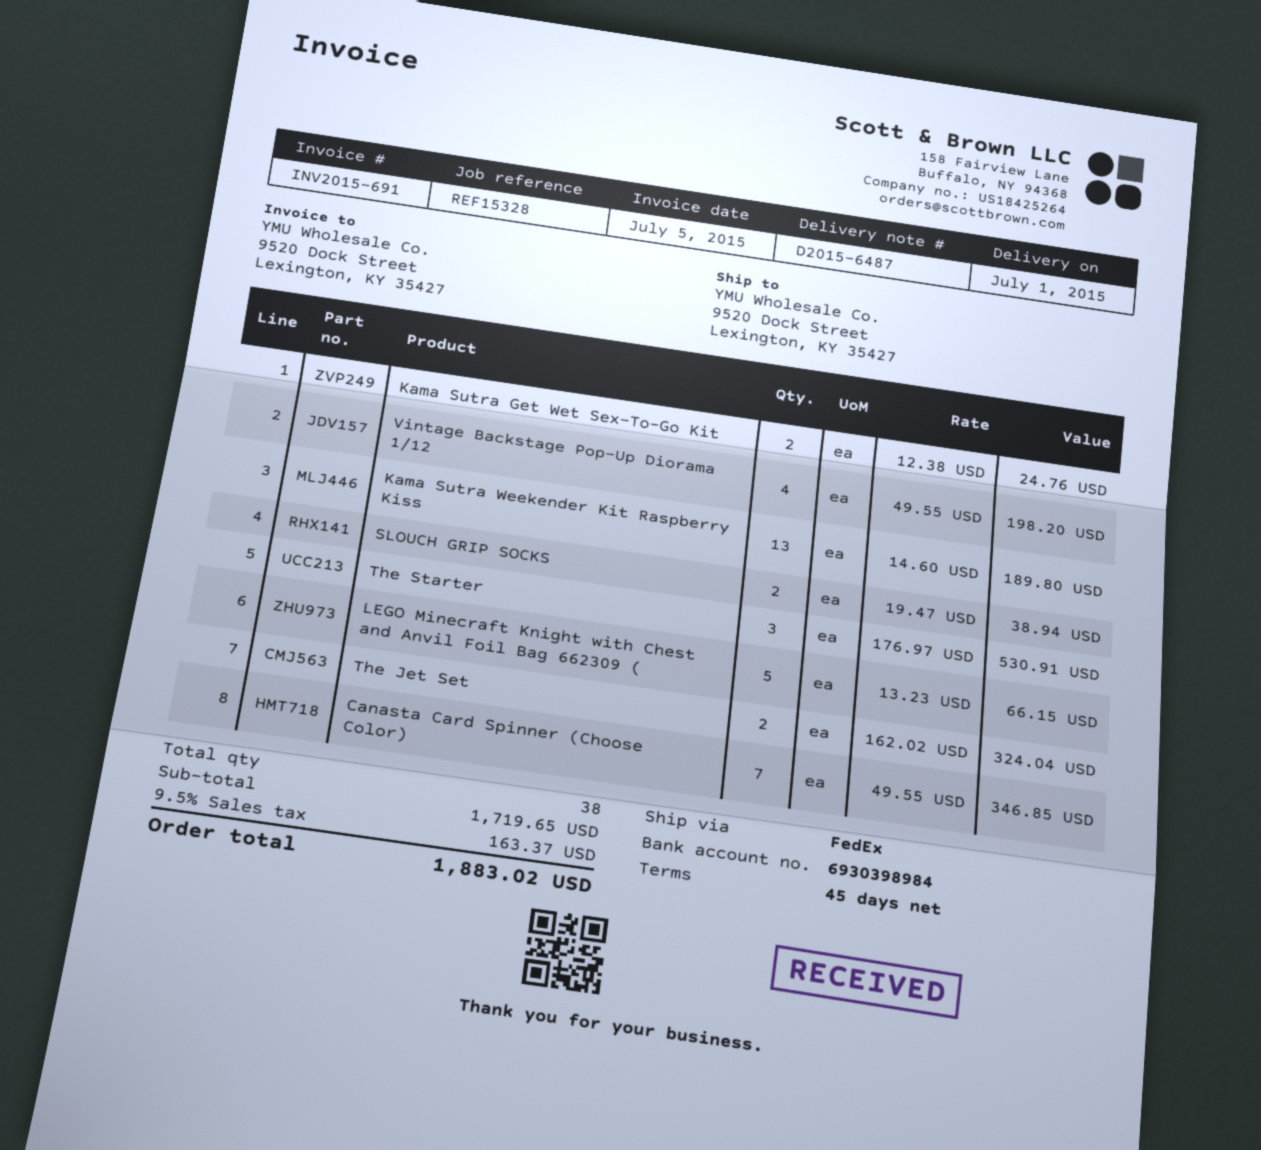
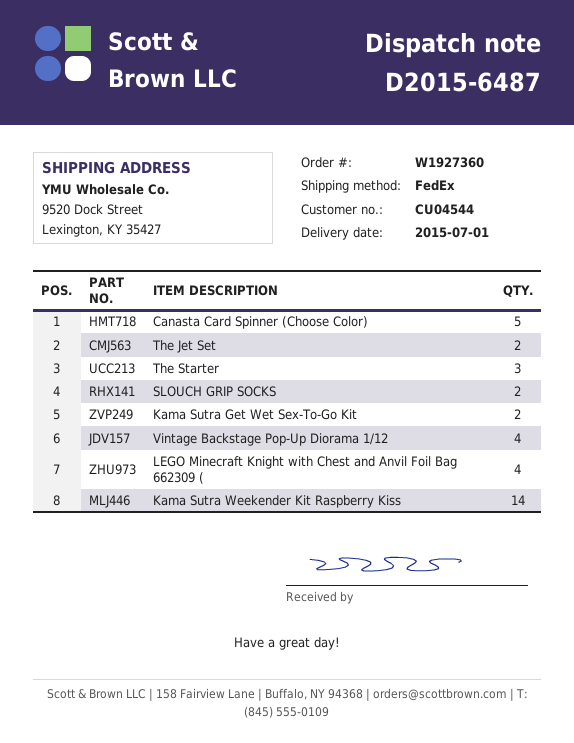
Kama Sutra Weekender Kit Raspberry Kiss: 13 -> 14
LEGO Minecraft Knight with Chest and Anvil Foil Bag 662309 (: 5 -> 4
Canasta Card Spinner (Choose Color): 7 -> 5

